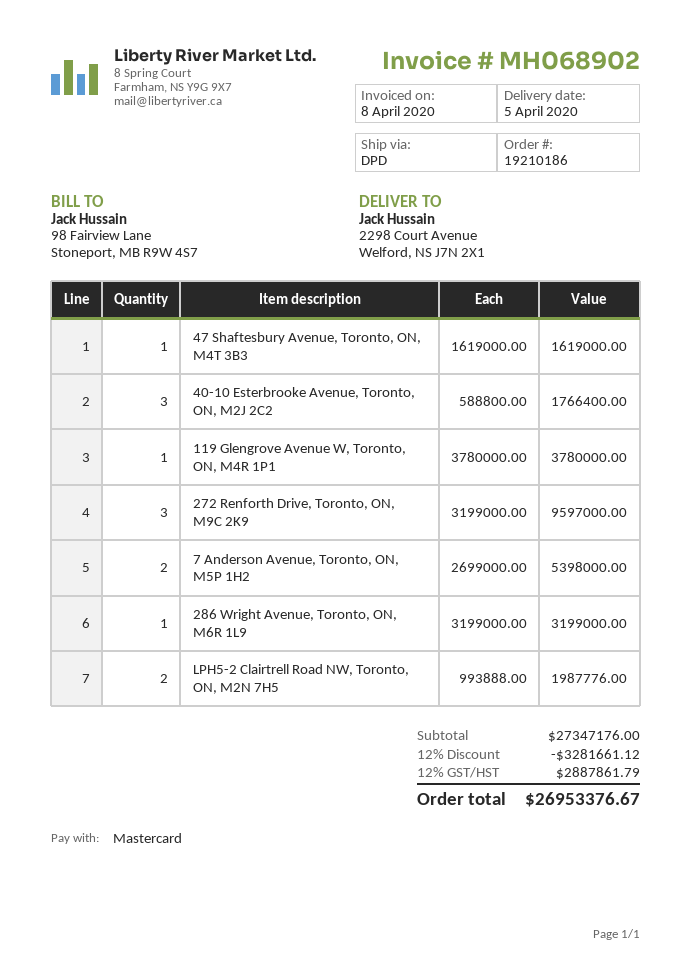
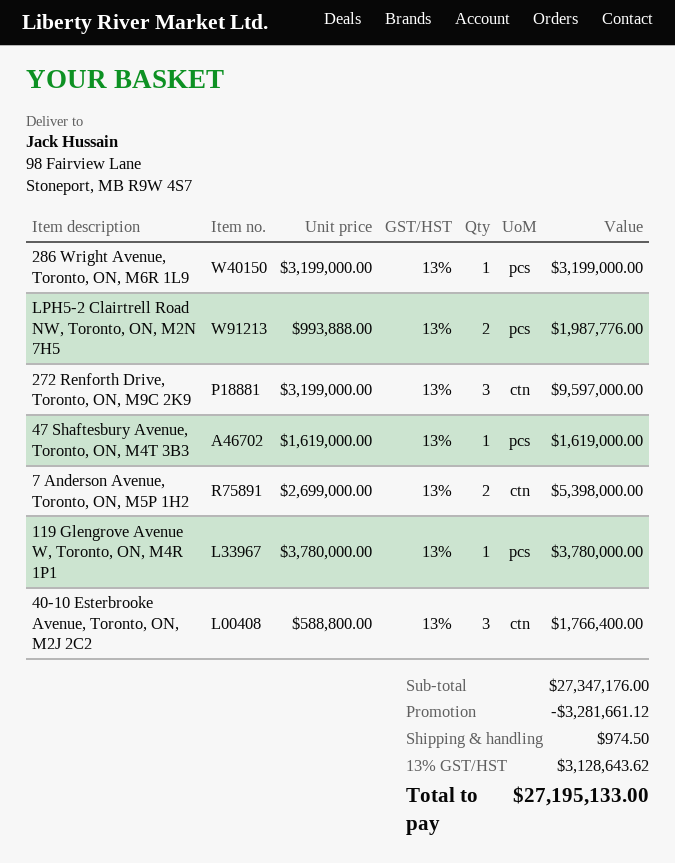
ship to: 2298 Court Avenue, Welford, NS J7N 2X1 -> 98 Fairview Lane, Stoneport, MB R9W 4S7
shipping: none -> 974.50
tax: 12% = 2887861.79 -> 13% = 3128643.62
total: 26953376.67 -> 27195133.00

